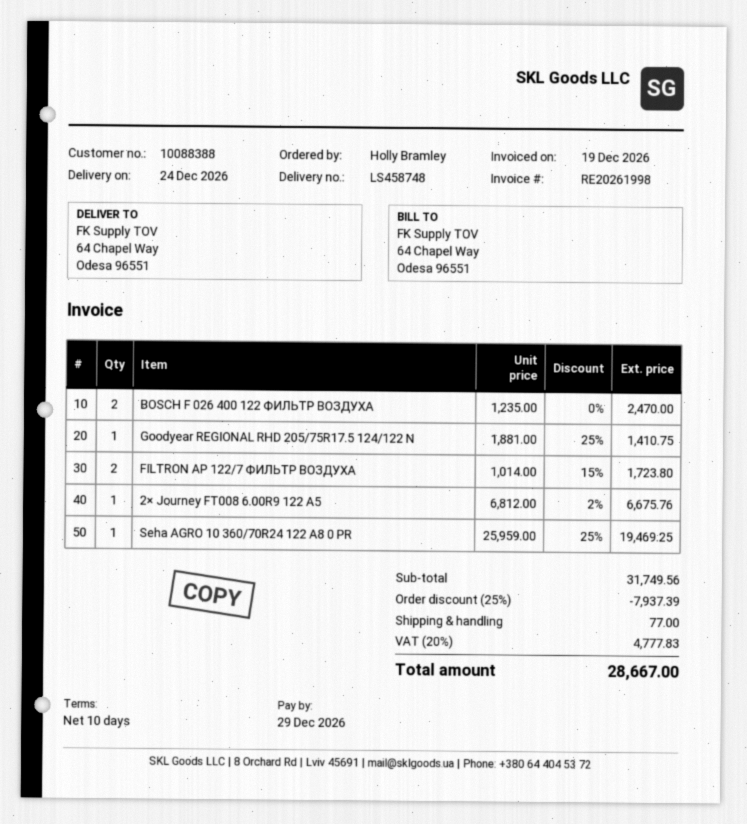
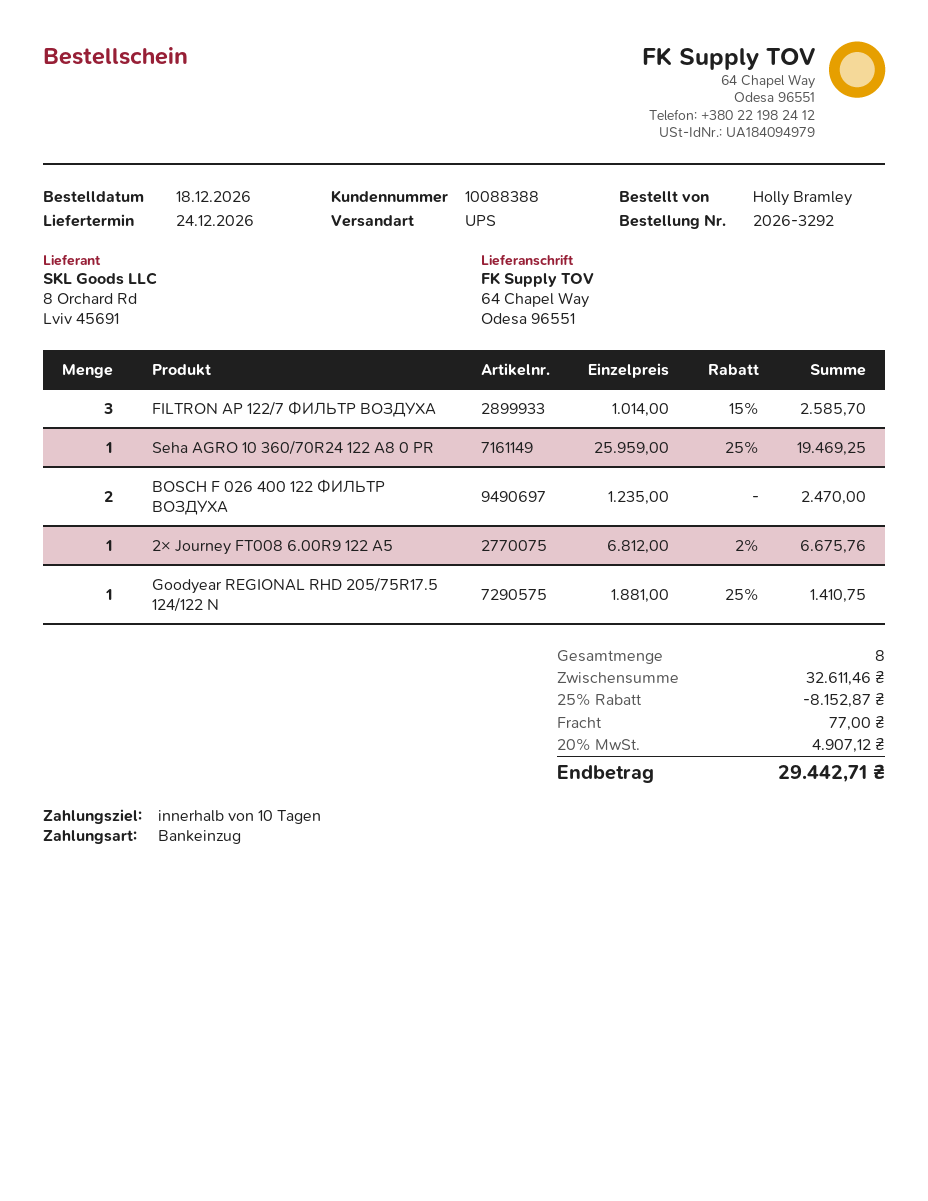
FILTRON AP 122/7 ФИЛЬТР ВОЗДУХА: 2 x 1014.00 - 15% = 1723.80 -> 3 x 1014.00 - 15% = 2585.70
subtotal: 31749.56 -> 32611.46
discount: 25% = 7937.39 -> 25% = 8152.87
tax: 20% = 4777.83 -> 20% = 4907.12
total: 28667.00 -> 29442.71

